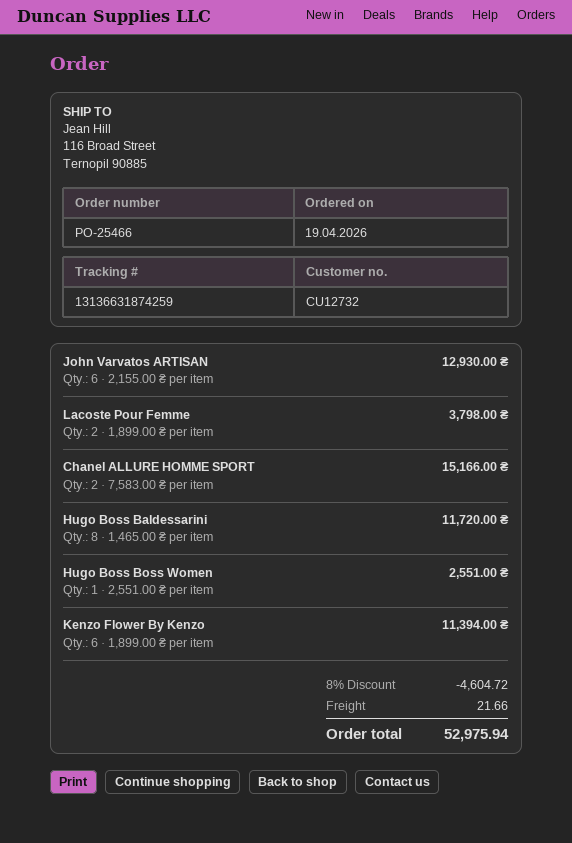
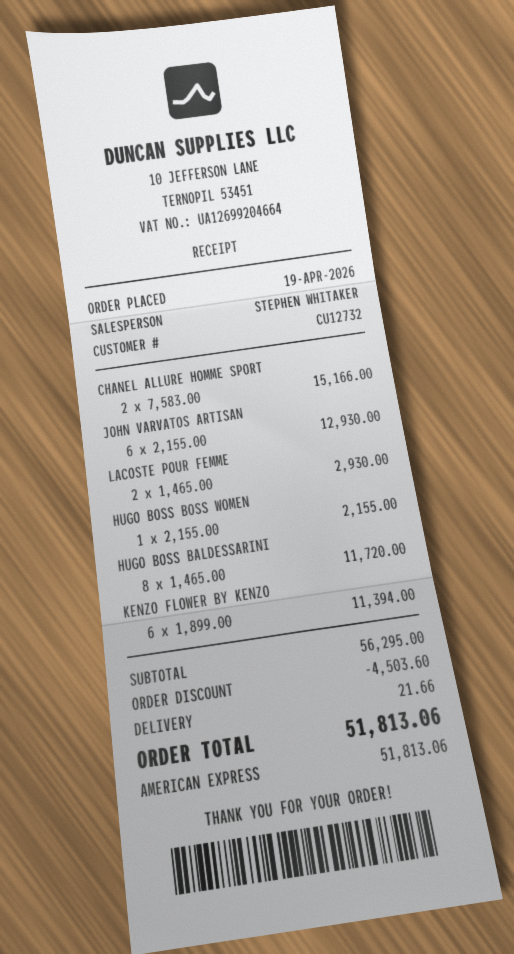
Lacoste Pour Femme: 2 x 1899.00 = 3798.00 -> 2 x 1465.00 = 2930.00
Hugo Boss Boss Women: 1 x 2551.00 = 2551.00 -> 1 x 2155.00 = 2155.00
discount: 4604.72 -> 4503.60
total: 52975.94 -> 51813.06

